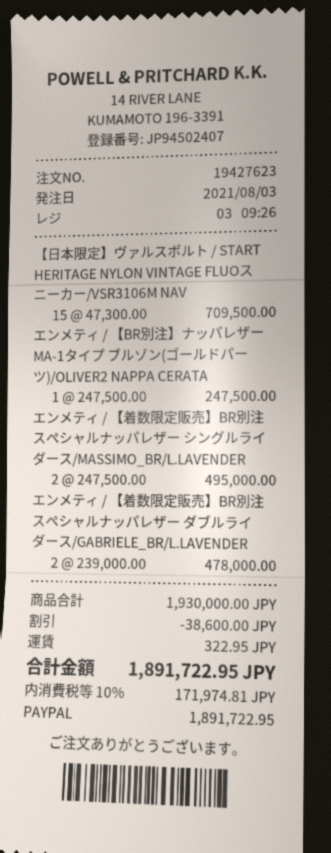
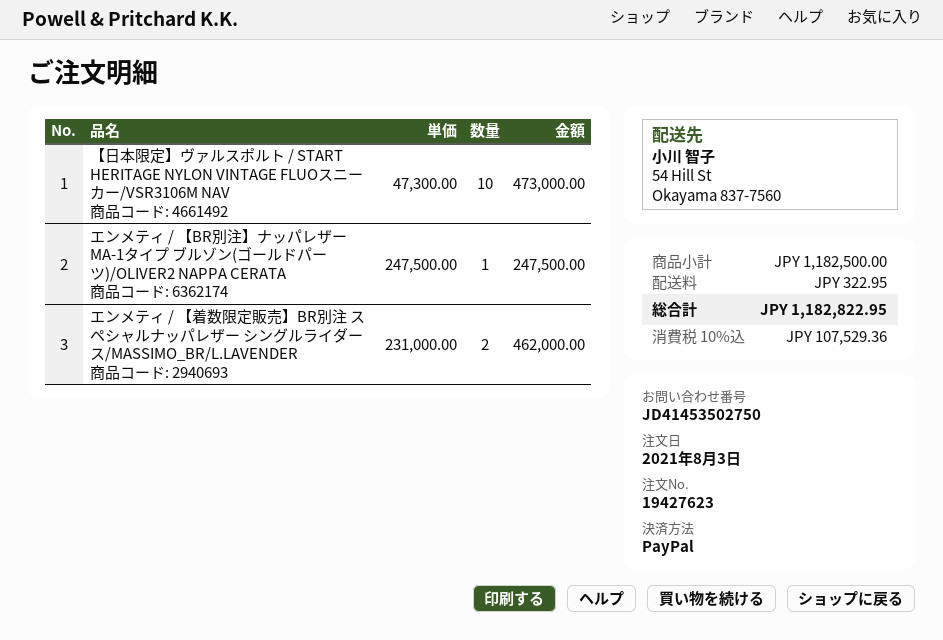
【日本限定】ヴァルスポルト / START HERITAGE NYLON VINTAGE FLUOスニーカー/VSR3106M NAV: 15 x 47300.00 = 709500.00 -> 10 x 47300.00 = 473000.00
エンメティ / 【着数限定販売】BR別注 スペシャルナッパレザー シングルライダース/MASSIMO_BR/L.LAVENDER: 2 x 247500.00 = 495000.00 -> 2 x 231000.00 = 462000.00
エンメティ / 【着数限定販売】BR別注 スペシャルナッパレザー ダブルライダース/GABRIELE_BR/L.LAVENDER: 2 x 239000.00 = 478000.00 -> none
subtotal: 1930000.00 -> 1182500.00
discount: 38600.00 -> none
tax: 10% = 171974.81 -> 10% = 107529.36
total: 1891722.95 -> 1182822.95

